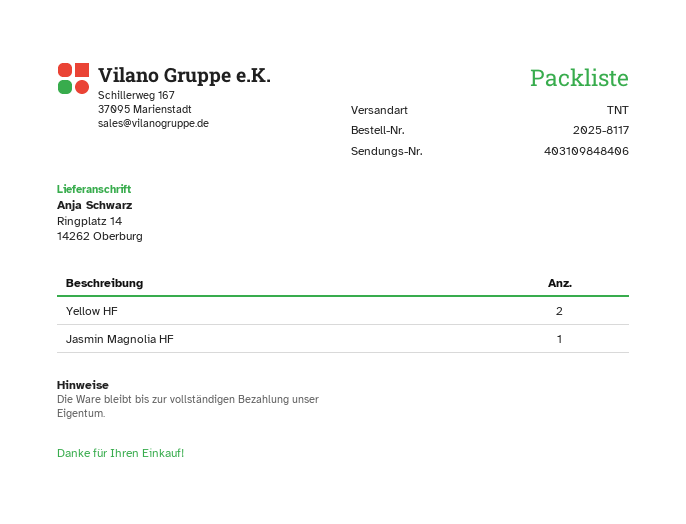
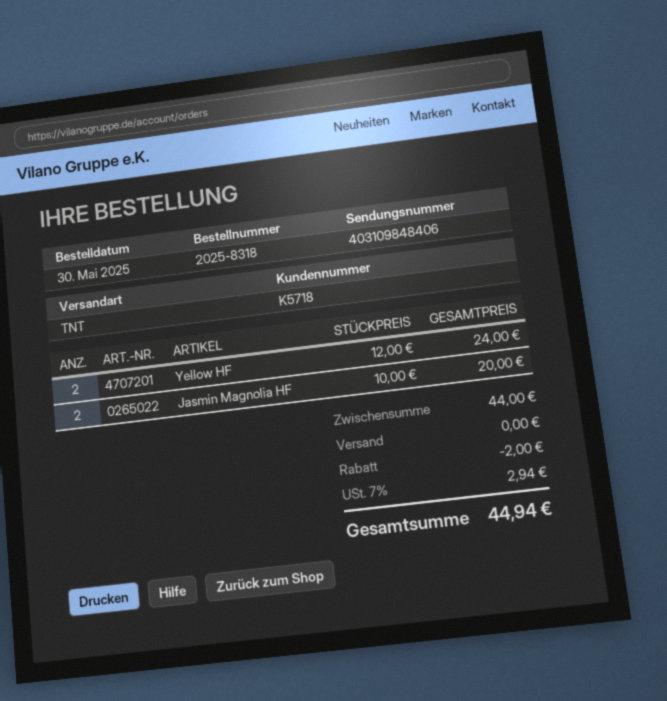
order number: 2025-8117 -> 2025-8318
Jasmin Magnolia HF: 1 -> 2

